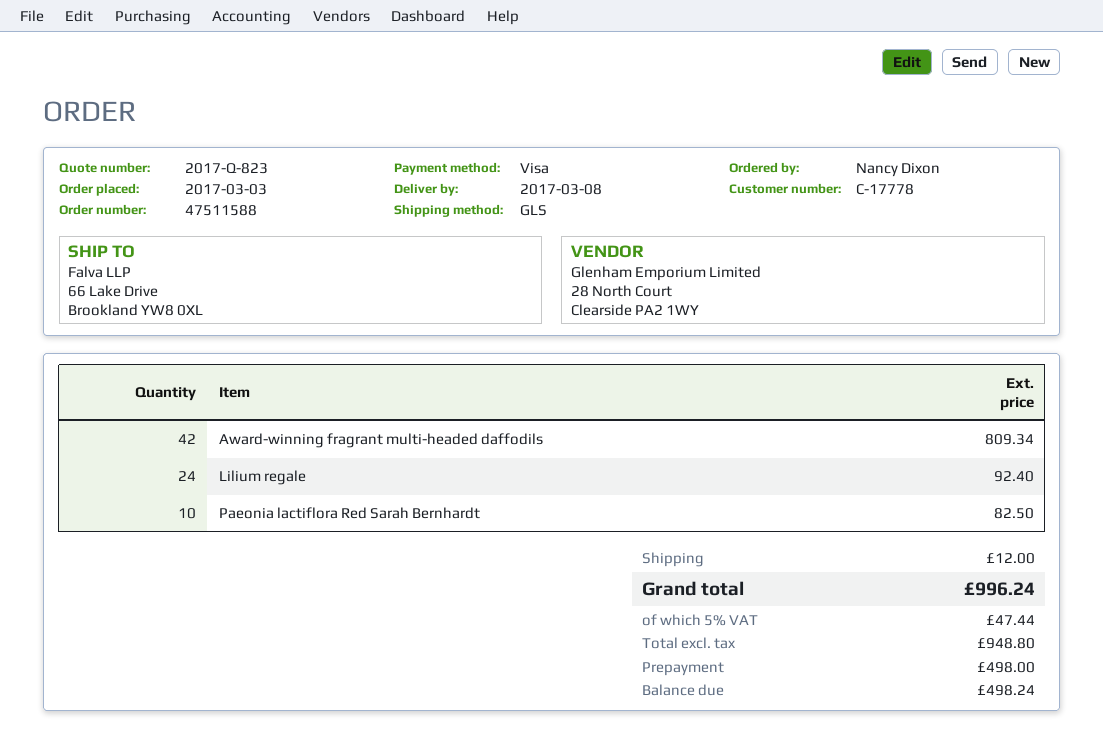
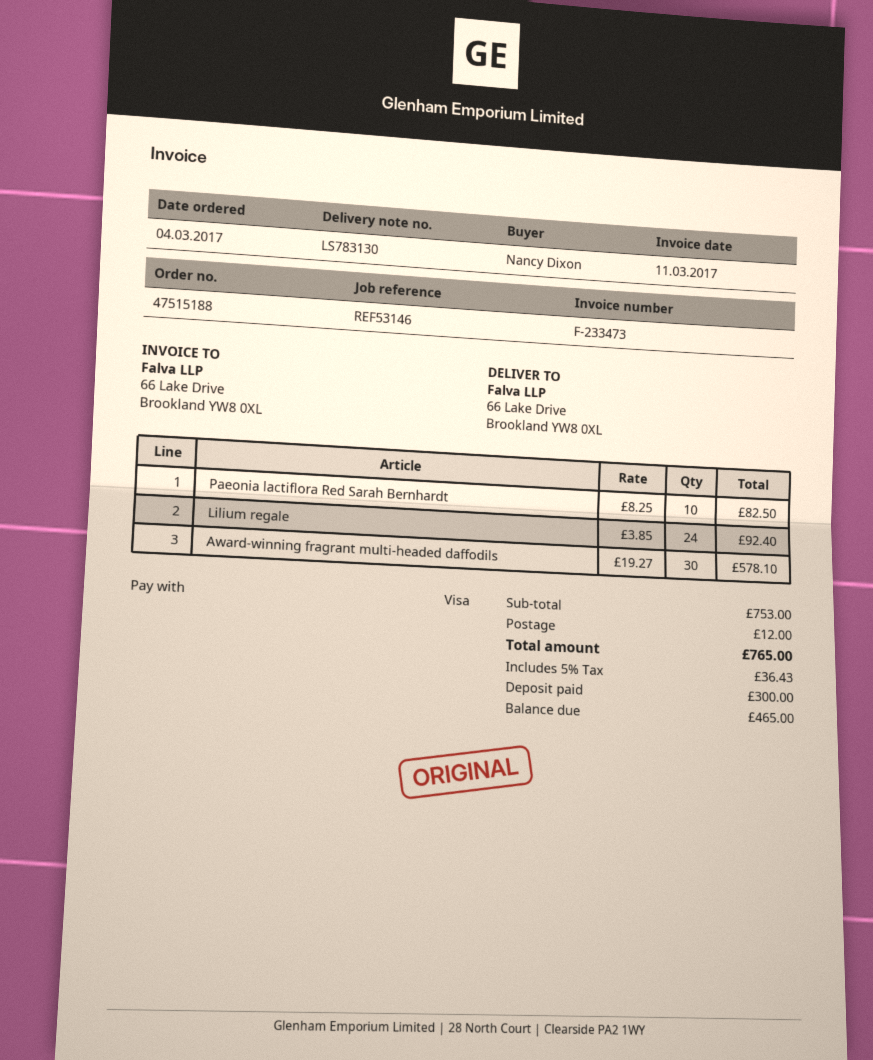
order number: 47511588 -> 47515188
order date: 2017-03-03 -> 2017-03-04
Award-winning fragrant multi-headed daffodils: 42 for 809.34 -> 30 for 578.10
tax: 5% = 47.44 -> 5% = 36.43
total: 996.24 -> 765.00
deposit: 498.00 -> 300.00
balance: 498.24 -> 465.00

